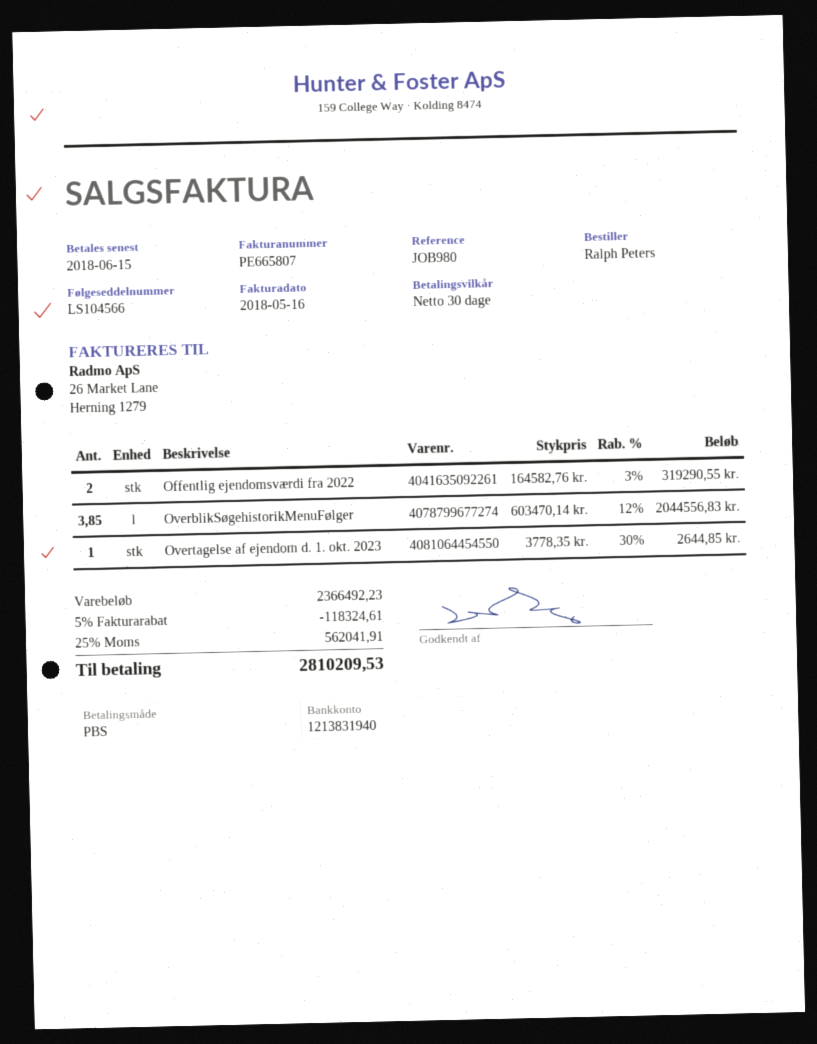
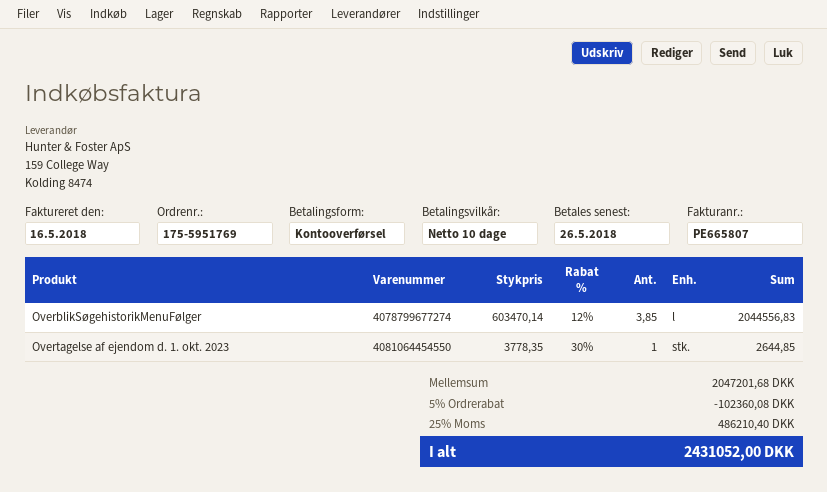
payment terms: 30 days -> 10 days
due date: 2018-06-15 -> 2018-05-26
payment method: direct debit -> bank transfer
Offentlig ejendomsværdi fra 2022: 2 x 164582.76 - 3% = 319290.55 -> none
subtotal: 2366492.23 -> 2047201.68
discount: 5% = 118324.61 -> 5% = 102360.08
tax: 25% = 562041.91 -> 25% = 486210.40
total: 2810209.53 -> 2431052.00

